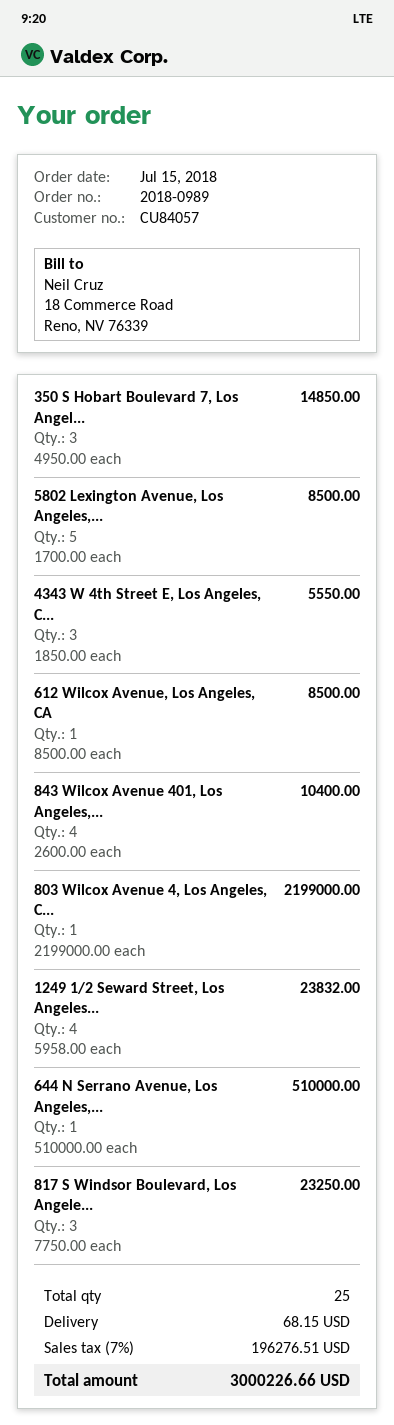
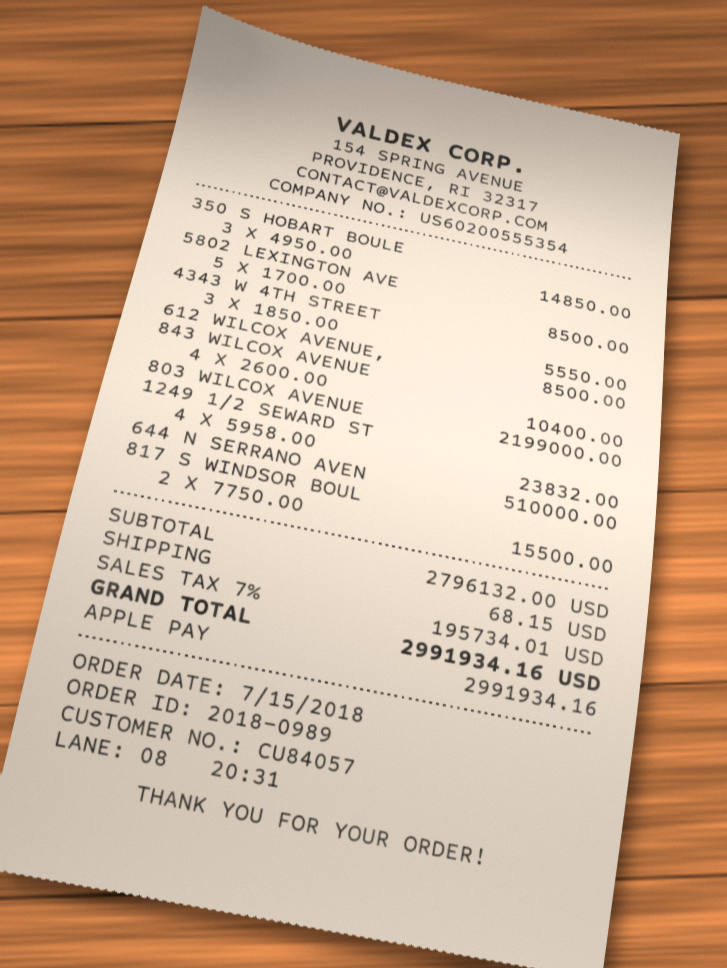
817 S Windsor Boulevard, Los Angele...: 3 x 7750.00 = 23250.00 -> 2 x 7750.00 = 15500.00
tax: 7% = 196276.51 -> 7% = 195734.01
total: 3000226.66 -> 2991934.16

